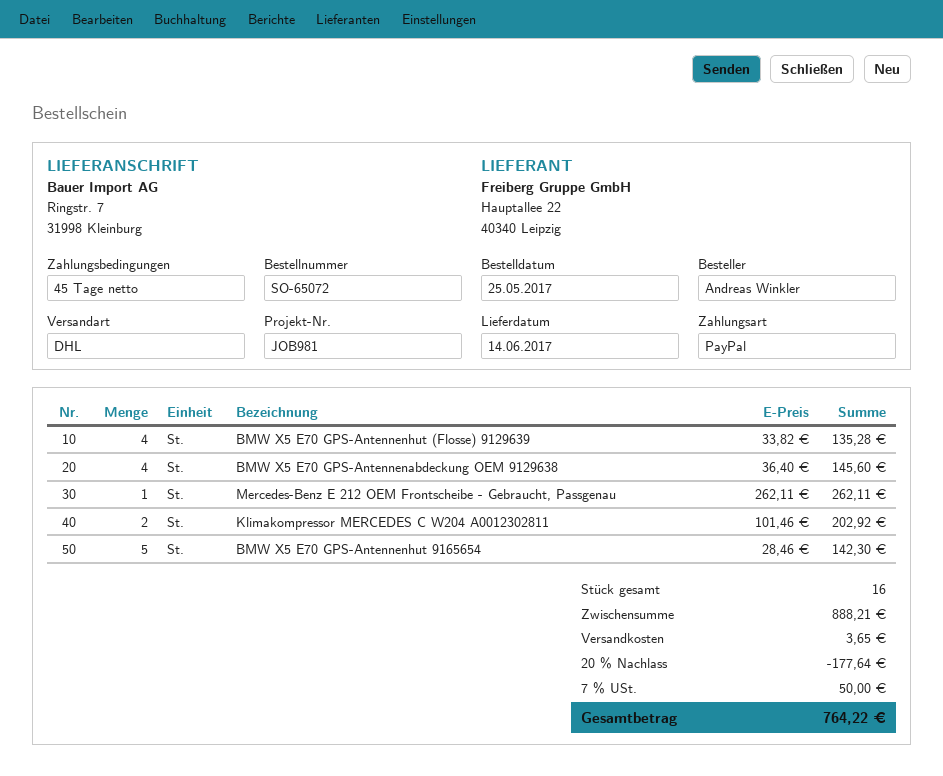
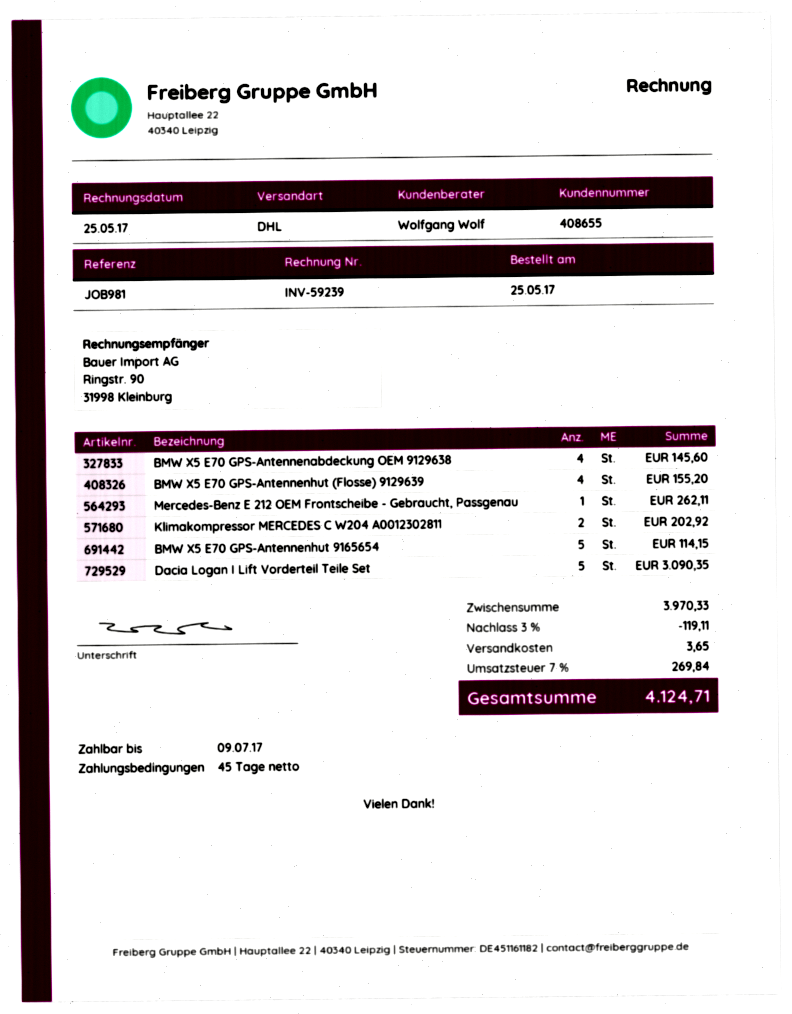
BMW X5 E70 GPS-Antennenhut (Flosse) 9129639: 4 for 135.28 -> 4 for 155.20
BMW X5 E70 GPS-Antennenhut 9165654: 5 for 142.30 -> 5 for 114.15
Dacia Logan I Lift Vorderteil Teile Set: none -> 5 for 3090.35
subtotal: 888.21 -> 3970.33
discount: 20% = 177.64 -> 3% = 119.11
tax: 7% = 50.00 -> 7% = 269.84
total: 764.22 -> 4124.71

